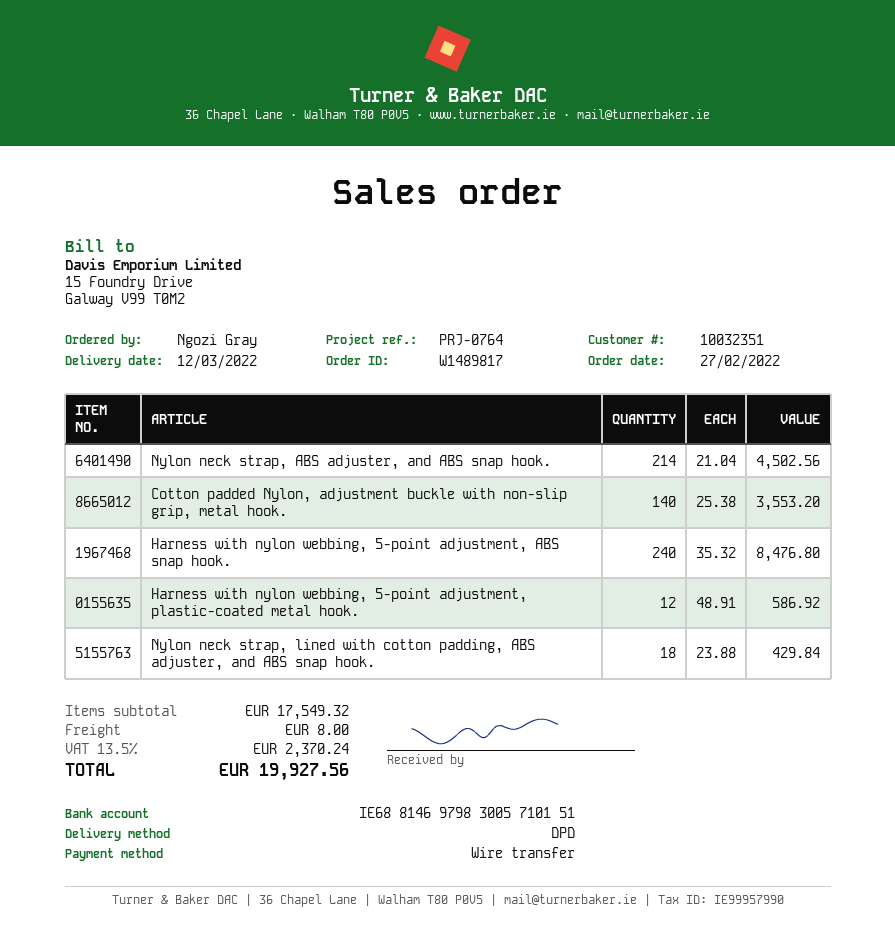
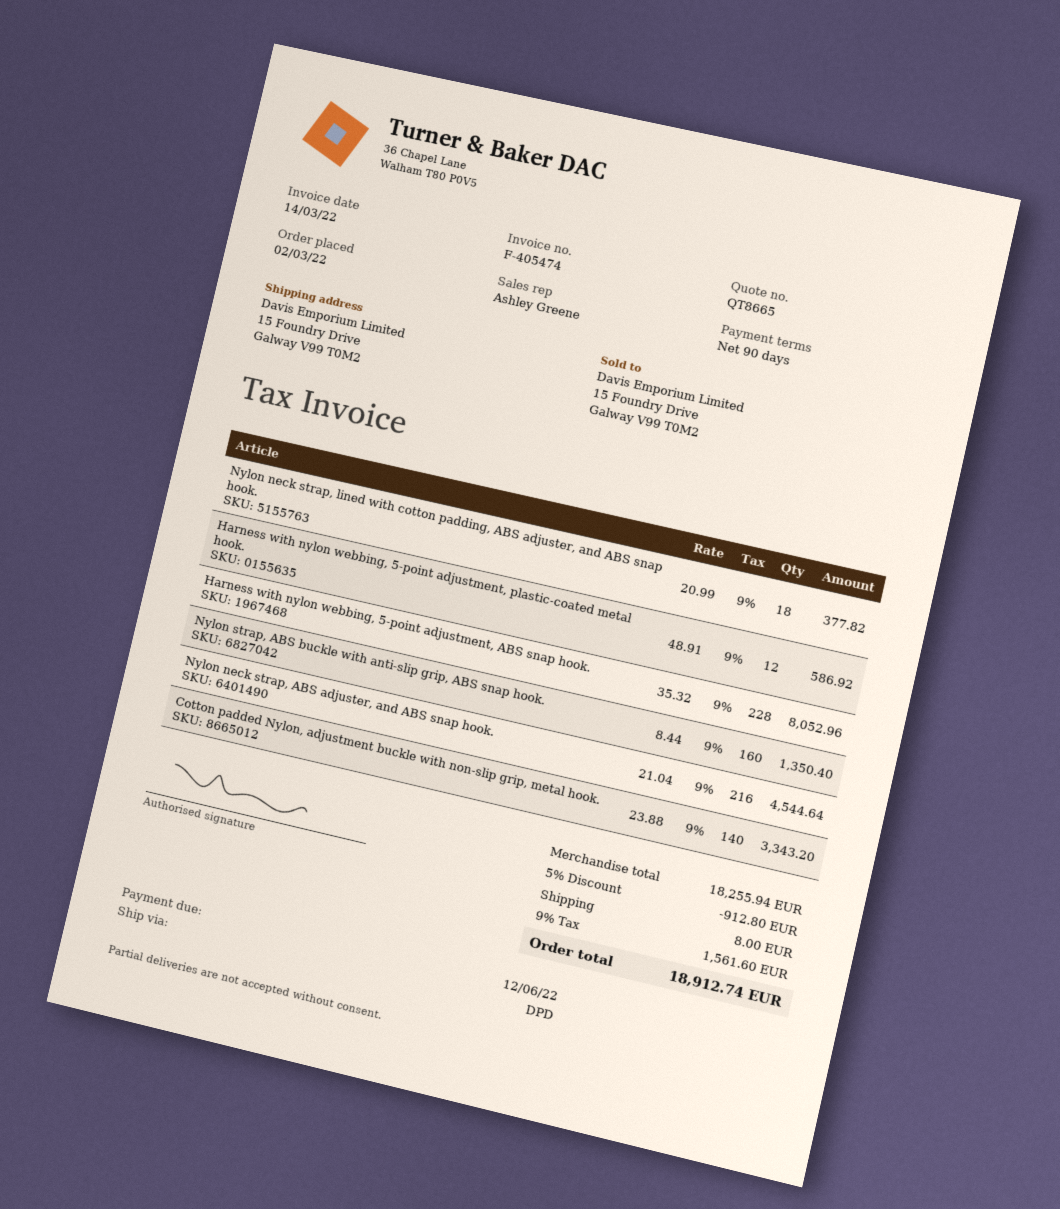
order date: 2022-02-27 -> 2022-03-02
Nylon neck strap, ABS adjuster, and ABS snap hook.: 214 x 21.04 = 4502.56 -> 216 x 21.04 = 4544.64
Cotton padded Nylon, adjustment buckle with non-slip grip, metal hook.: 140 x 25.38 = 3553.20 -> 140 x 23.88 = 3343.20
Harness with nylon webbing, 5-point adjustment, ABS snap hook.: 240 x 35.32 = 8476.80 -> 228 x 35.32 = 8052.96
Nylon neck strap, lined with cotton padding, ABS adjuster, and ABS snap hook.: 18 x 23.88 = 429.84 -> 18 x 20.99 = 377.82
Nylon strap, ABS buckle with anti-slip grip, ABS snap hook.: none -> 160 x 8.44 = 1350.40
subtotal: 17549.32 -> 18255.94
discount: none -> 5% = 912.80
tax: 13.5% = 2370.24 -> 9% = 1561.60
total: 19927.56 -> 18912.74

